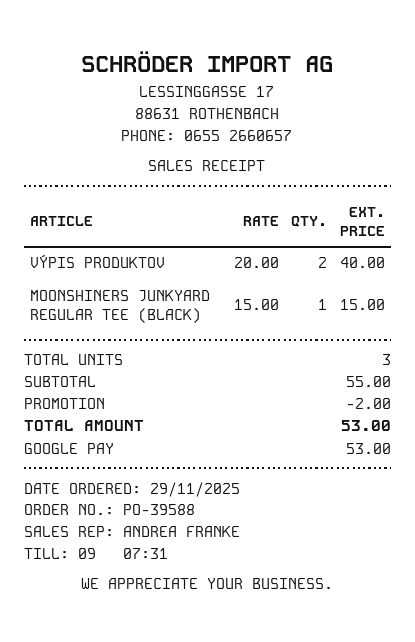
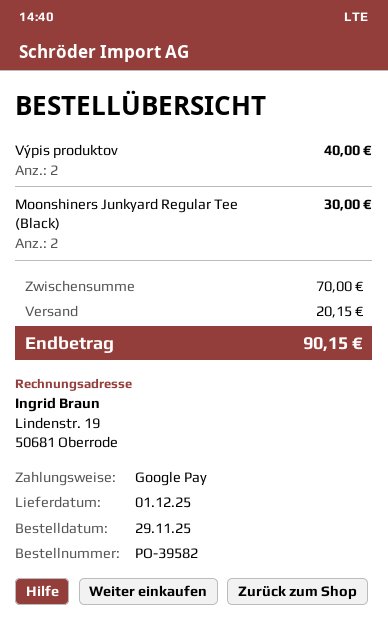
order number: PO-39588 -> PO-39582
MOONSHINERS JUNKYARD REGULAR TEE (BLACK): 1 for 15.00 -> 2 for 30.00
subtotal: 55.00 -> 70.00
discount: 2.00 -> none
shipping: none -> 20.15
total: 53.00 -> 90.15

